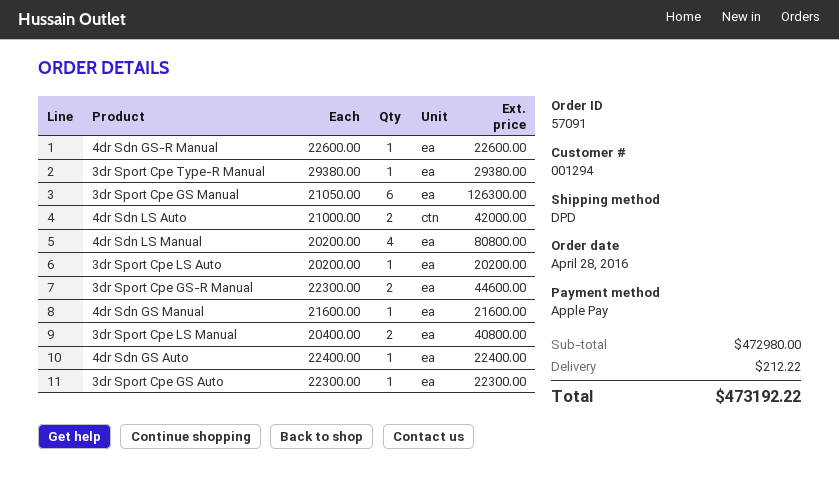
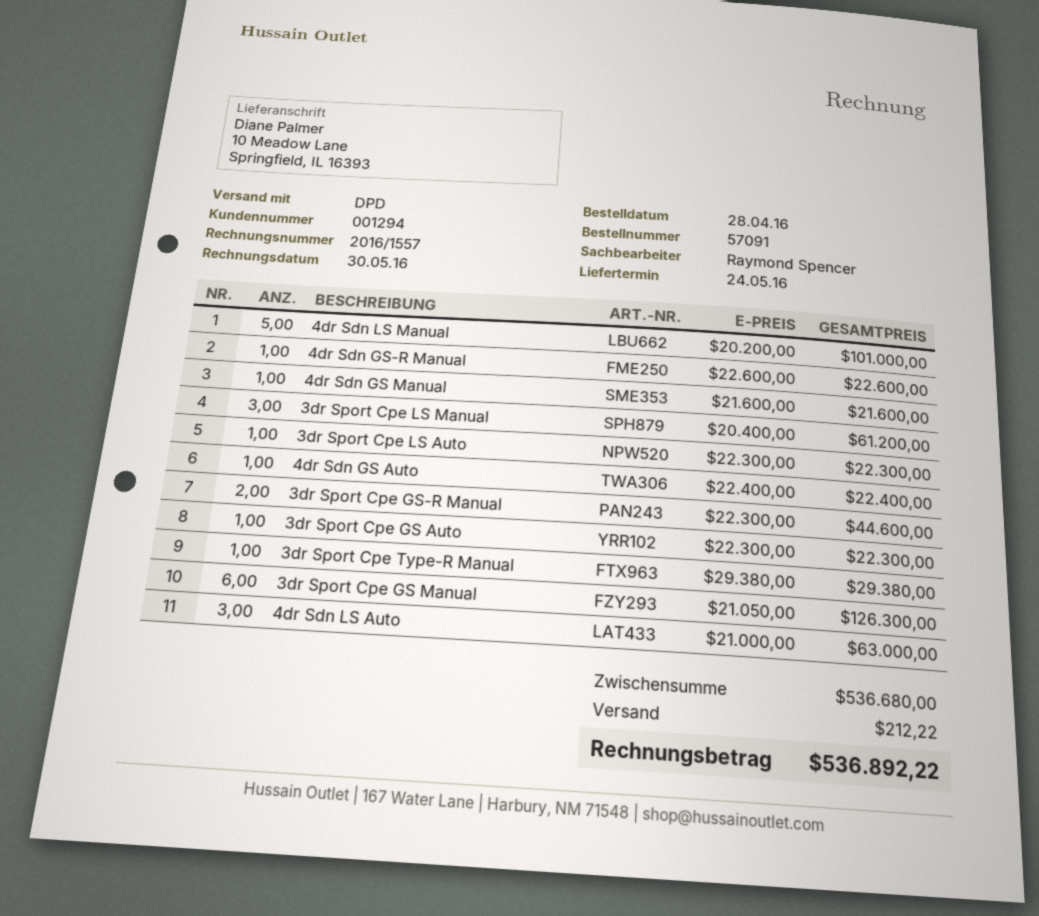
4dr Sdn LS Auto: 2 x 21000.00 = 42000.00 -> 3 x 21000.00 = 63000.00
4dr Sdn LS Manual: 4 x 20200.00 = 80800.00 -> 5 x 20200.00 = 101000.00
3dr Sport Cpe LS Auto: 1 x 20200.00 = 20200.00 -> 1 x 22300.00 = 22300.00
3dr Sport Cpe LS Manual: 2 x 20400.00 = 40800.00 -> 3 x 20400.00 = 61200.00
subtotal: 472980.00 -> 536680.00
total: 473192.22 -> 536892.22

